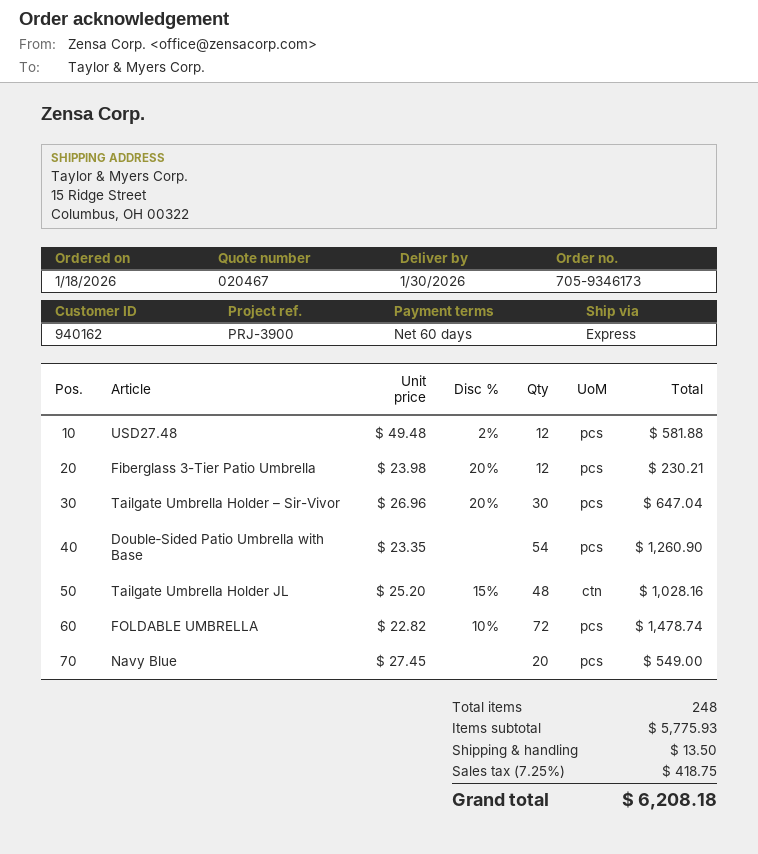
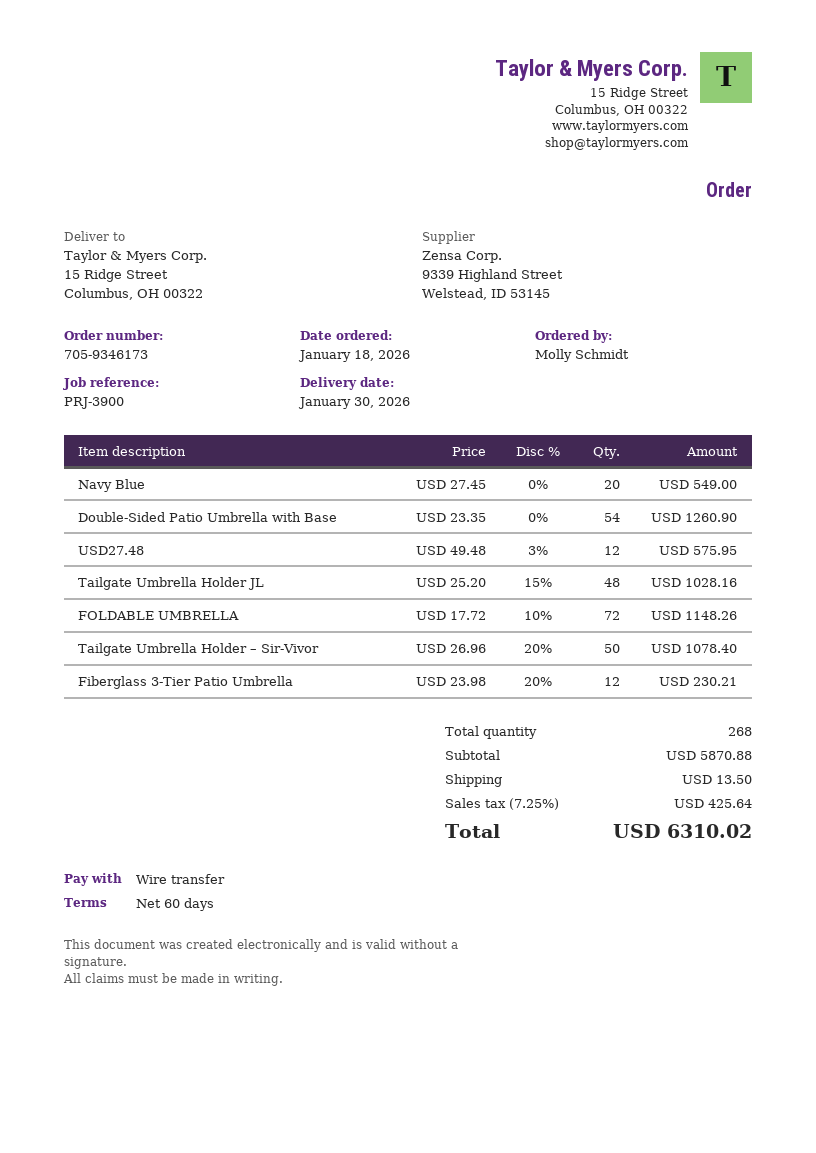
USD27.48: 12 x 49.48 - 2% = 581.88 -> 12 x 49.48 - 3% = 575.95
Tailgate Umbrella Holder – Sir-Vivor: 30 x 26.96 - 20% = 647.04 -> 50 x 26.96 - 20% = 1078.40
FOLDABLE UMBRELLA: 72 x 22.82 - 10% = 1478.74 -> 72 x 17.72 - 10% = 1148.26
total quantity: 248 -> 268
subtotal: 5775.93 -> 5870.88
tax: 7.25% = 418.75 -> 7.25% = 425.64
total: 6208.18 -> 6310.02

